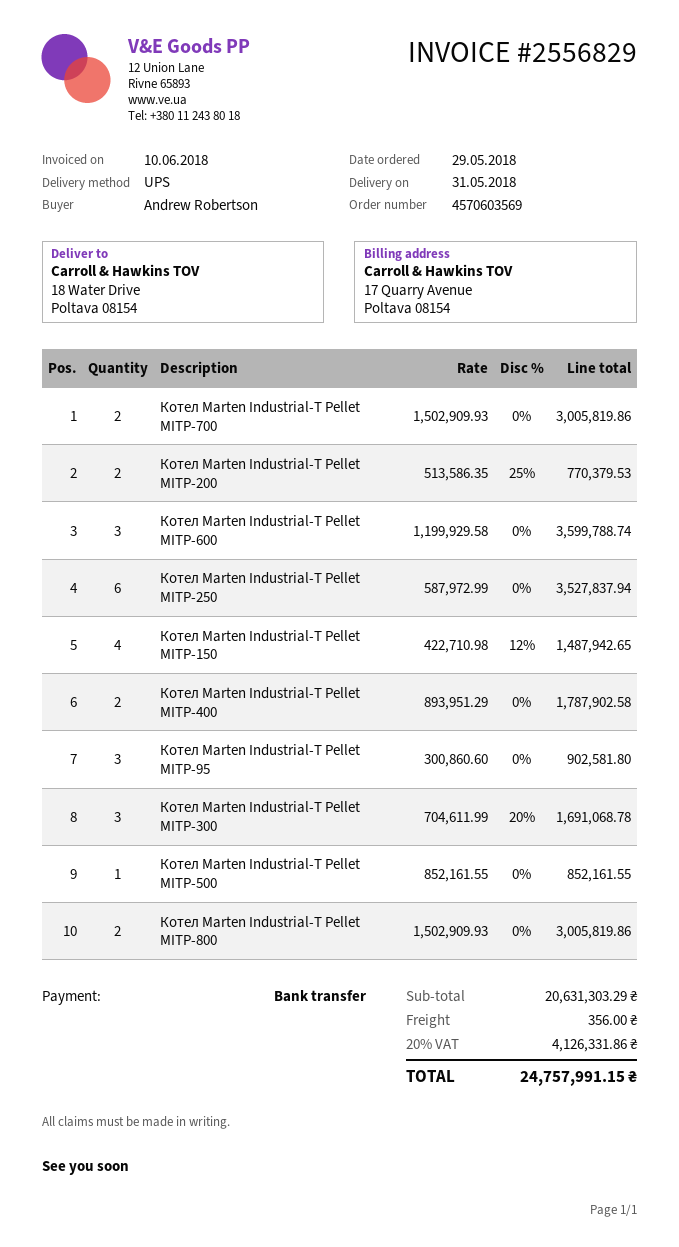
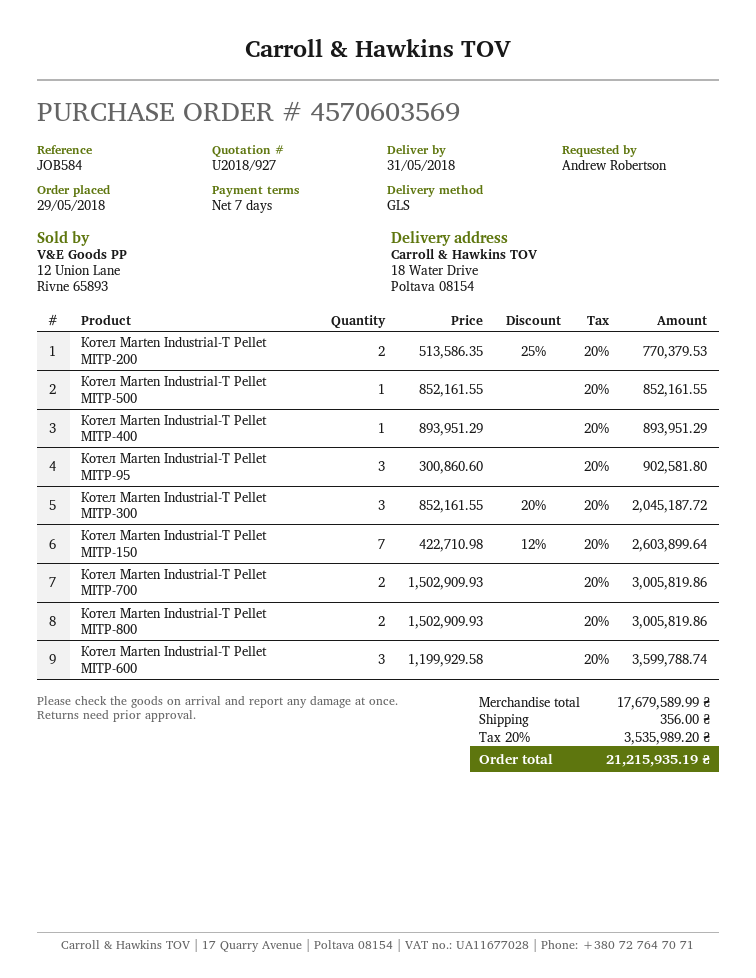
shipping method: UPS -> GLS
Котел Marten Industrial-T Pellet MITP-250: 6 x 587972.99 = 3527837.94 -> none
Котел Marten Industrial-T Pellet MITP-150: 4 x 422710.98 - 12% = 1487942.65 -> 7 x 422710.98 - 12% = 2603899.64
Котел Marten Industrial-T Pellet MITP-400: 2 x 893951.29 = 1787902.58 -> 1 x 893951.29 = 893951.29
Котел Marten Industrial-T Pellet MITP-300: 3 x 704611.99 - 20% = 1691068.78 -> 3 x 852161.55 - 20% = 2045187.72
subtotal: 20631303.29 -> 17679589.99
tax: 20% = 4126331.86 -> 20% = 3535989.20
total: 24757991.15 -> 21215935.19

